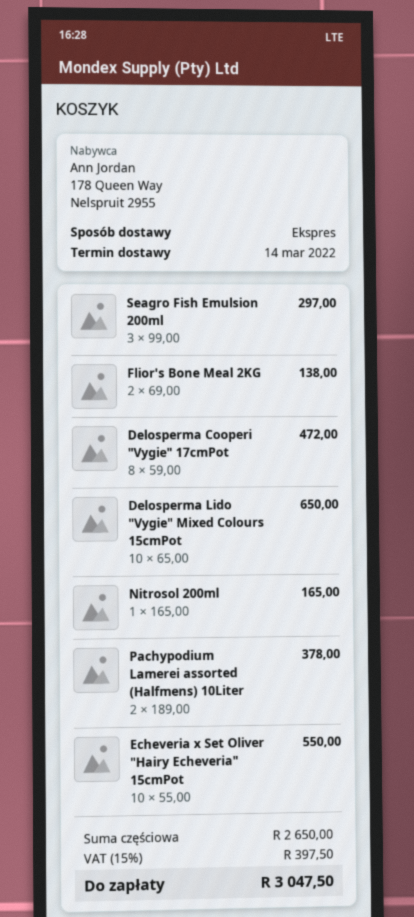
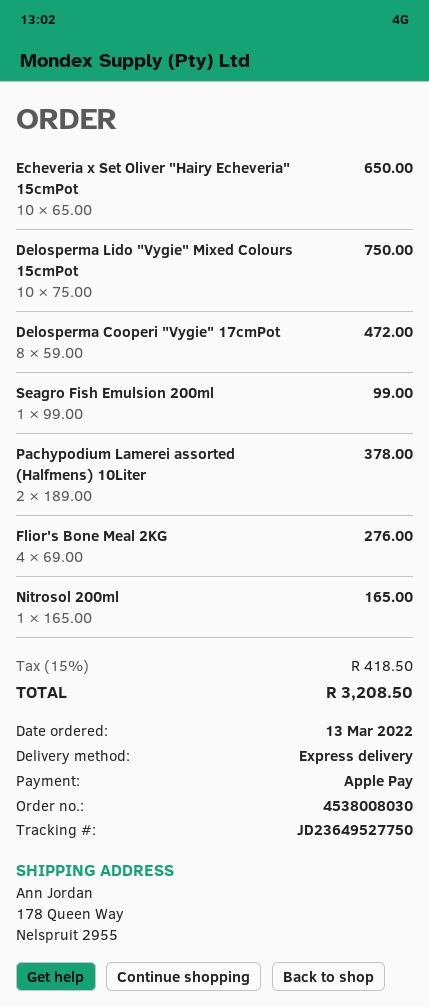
Seagro Fish Emulsion 200ml: 3 x 99.00 = 297.00 -> 1 x 99.00 = 99.00
Flior's Bone Meal 2KG: 2 x 69.00 = 138.00 -> 4 x 69.00 = 276.00
Delosperma Lido "Vygie" Mixed Colours 15cmPot: 10 x 65.00 = 650.00 -> 10 x 75.00 = 750.00
Echeveria x Set Oliver "Hairy Echeveria" 15cmPot: 10 x 55.00 = 550.00 -> 10 x 65.00 = 650.00
tax: 15% = 397.50 -> 15% = 418.50
total: 3047.50 -> 3208.50

